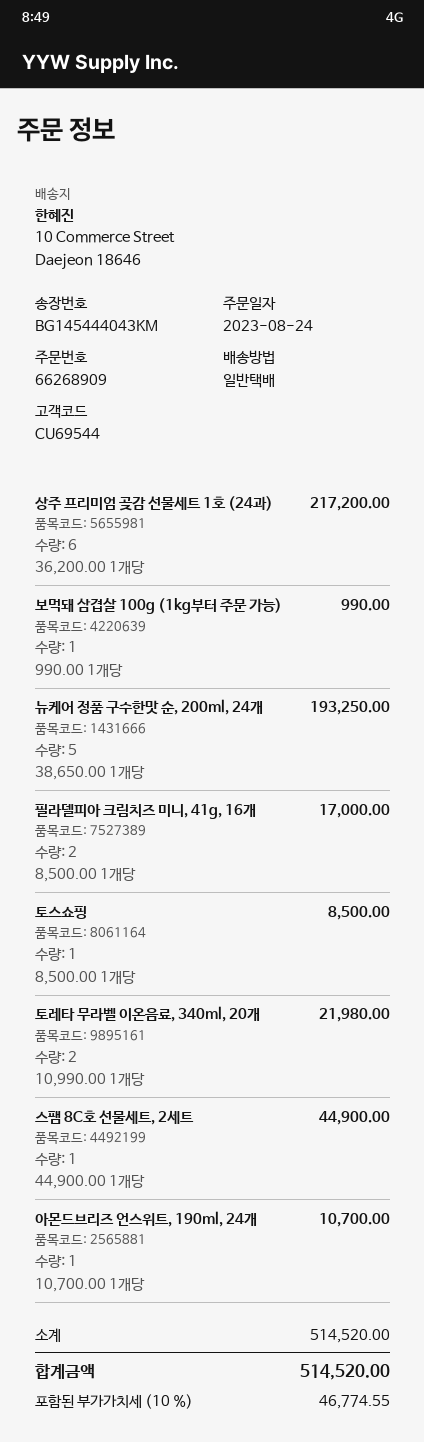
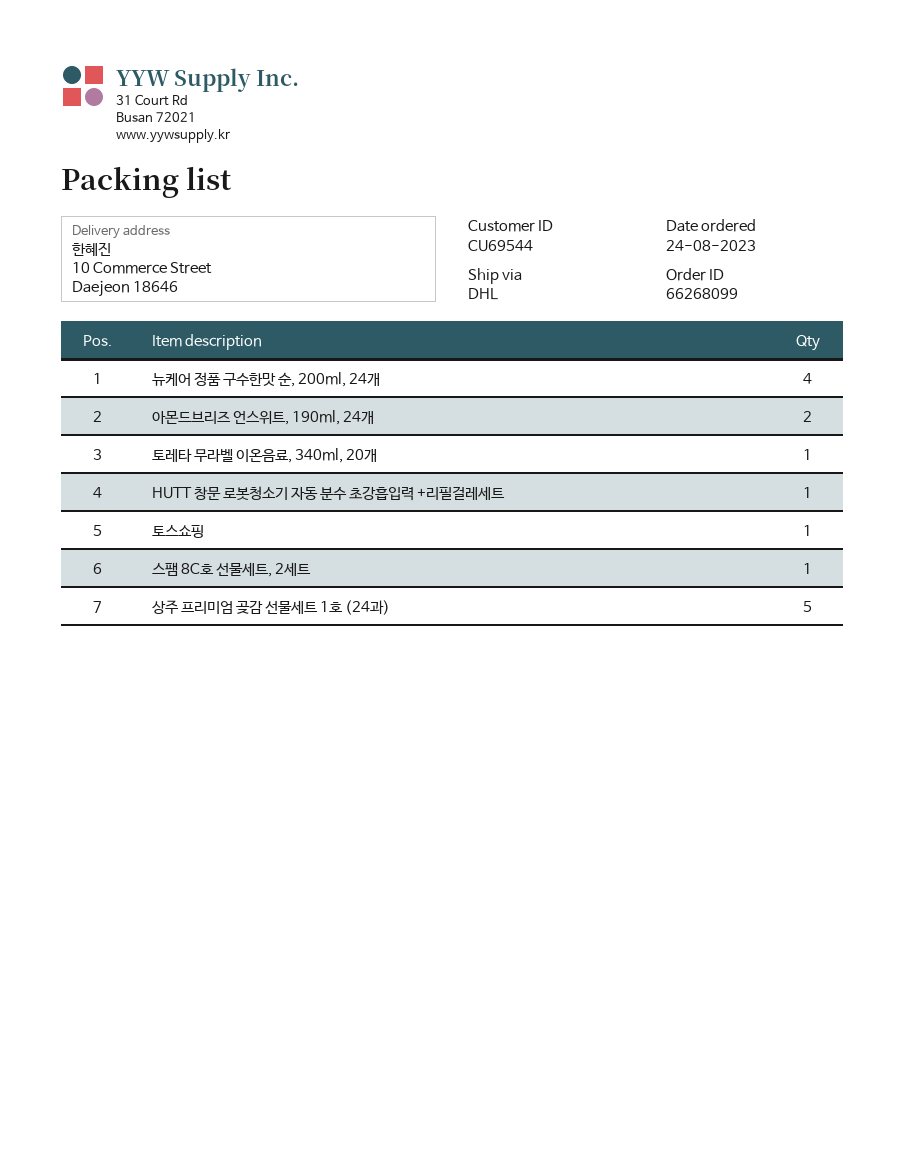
order number: 66268909 -> 66268099
shipping method: standard -> DHL
상주 프리미엄 곶감 선물세트 1호 (24과): 6 -> 5
보먹돼 삼겹살 100g (1kg부터 주문 가능): 1 -> none
뉴케어 정품 구수한맛 순, 200ml, 24개: 5 -> 4
필라델피아 크림치즈 미니, 41g, 16개: 2 -> none
토레타 무라벨 이온음료, 340ml, 20개: 2 -> 1
아몬드브리즈 언스위트, 190ml, 24개: 1 -> 2
HUTT 창문 로봇청소기 자동 분수 초강흡입력 +리필걸레세트: none -> 1

